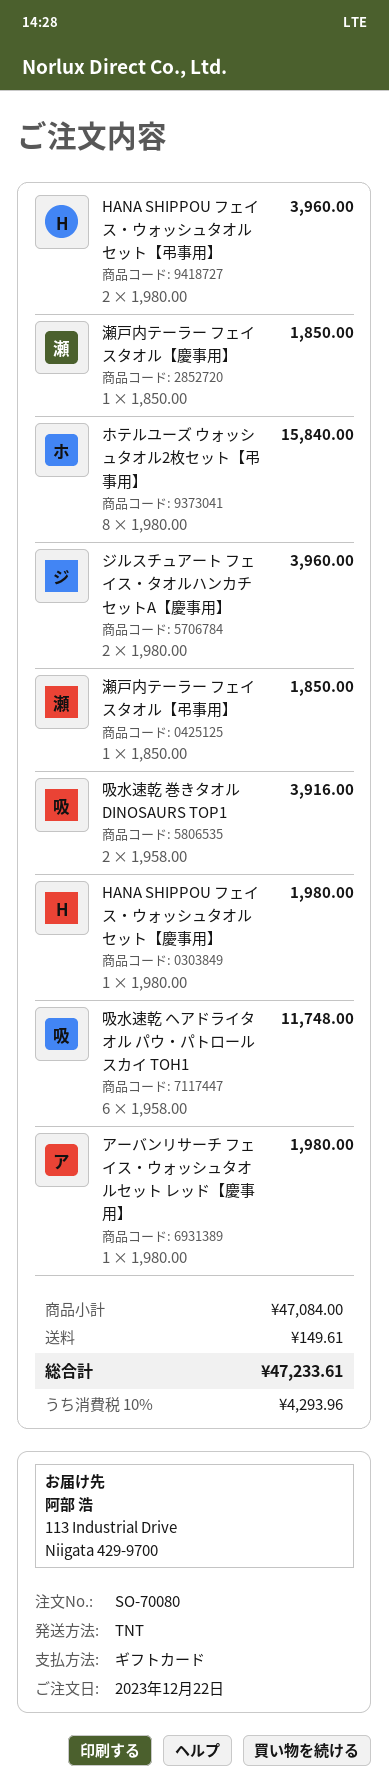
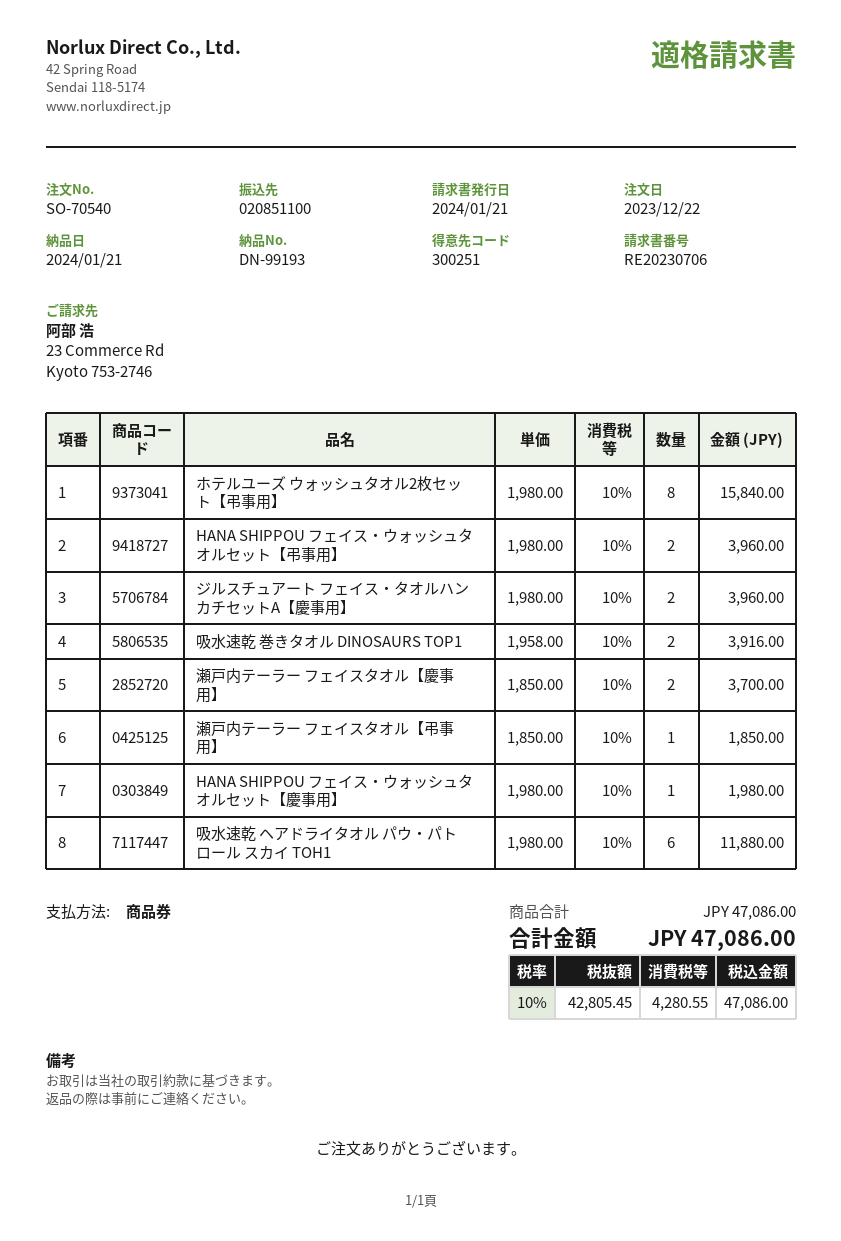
order number: SO-70080 -> SO-70540
瀬戸内テーラー フェイスタオル【慶事用】: 1 x 1850.00 = 1850.00 -> 2 x 1850.00 = 3700.00
吸水速乾 ヘアドライタオル パウ・パトロール スカイ TOH1: 6 x 1958.00 = 11748.00 -> 6 x 1980.00 = 11880.00
アーバンリサーチ フェイス・ウォッシュタオルセット レッド【慶事用】: 1 x 1980.00 = 1980.00 -> none
subtotal: 47084.00 -> 47086.00
shipping: 149.61 -> none
tax: 10% = 4293.96 -> 10% = 4280.55
total: 47233.61 -> 47086.00

